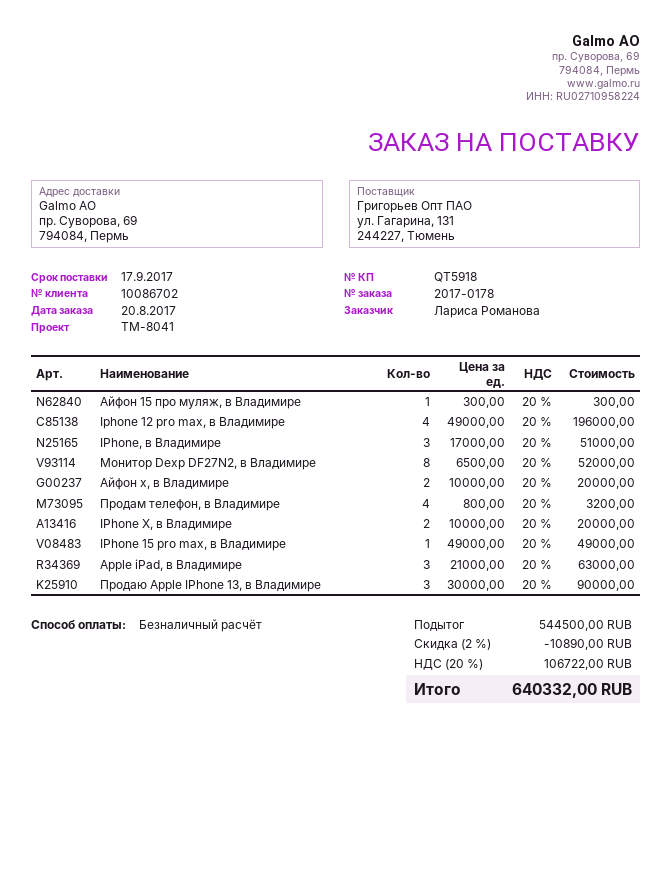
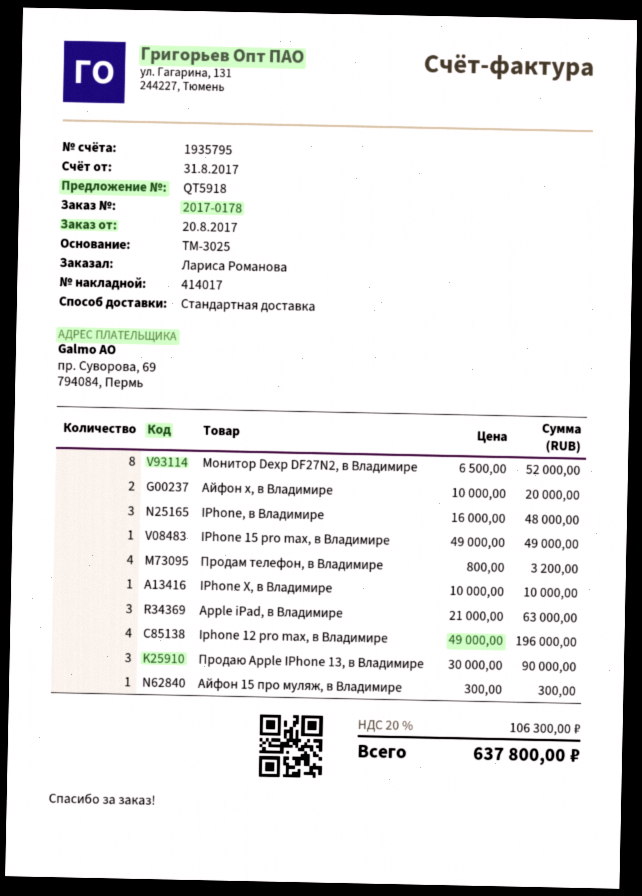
reference: TM-8041 -> TM-3025
IPhone, в Владимире: 3 x 17000.00 = 51000.00 -> 3 x 16000.00 = 48000.00
IPhone X, в Владимире: 2 x 10000.00 = 20000.00 -> 1 x 10000.00 = 10000.00
discount: 2% = 10890.00 -> none
tax: 20% = 106722.00 -> 20% = 106300.00
total: 640332.00 -> 637800.00

